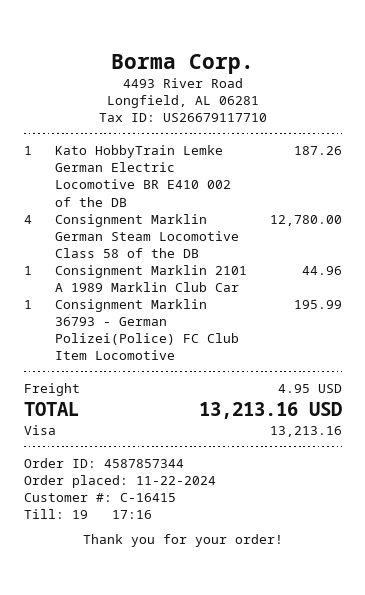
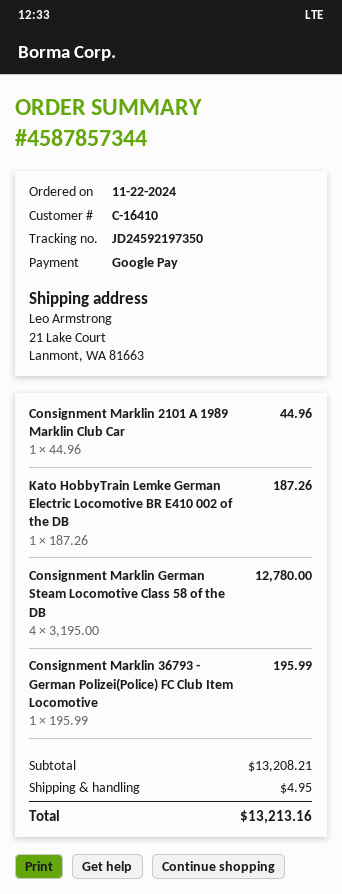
customer number: C-16415 -> C-16410
payment method: Visa -> Google Pay

